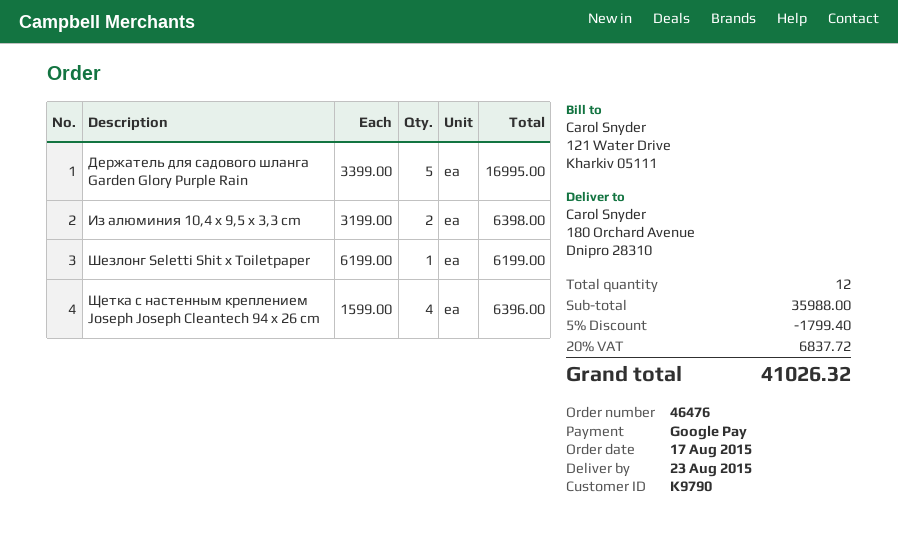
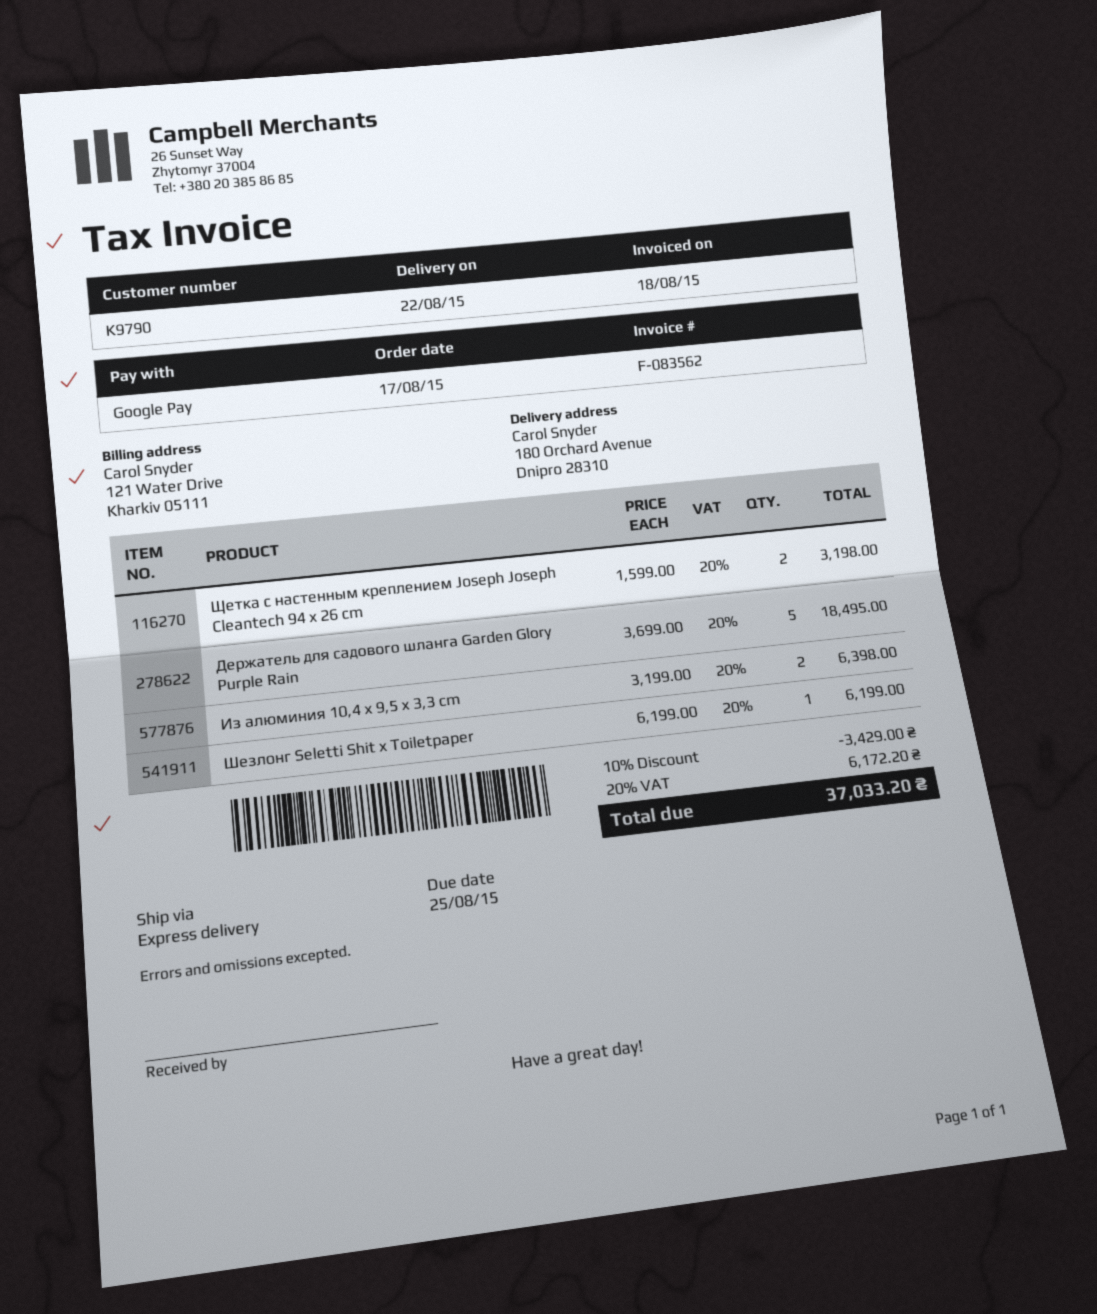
delivery date: 2015-08-23 -> 2015-08-22
Держатель для садового шланга Garden Glory Purple Rain: 5 x 3399.00 = 16995.00 -> 5 x 3699.00 = 18495.00
Щетка с настенным креплением Joseph Joseph Cleantech 94 x 26 cm: 4 x 1599.00 = 6396.00 -> 2 x 1599.00 = 3198.00
discount: 5% = 1799.40 -> 10% = 3429.00
tax: 20% = 6837.72 -> 20% = 6172.20
total: 41026.32 -> 37033.20

